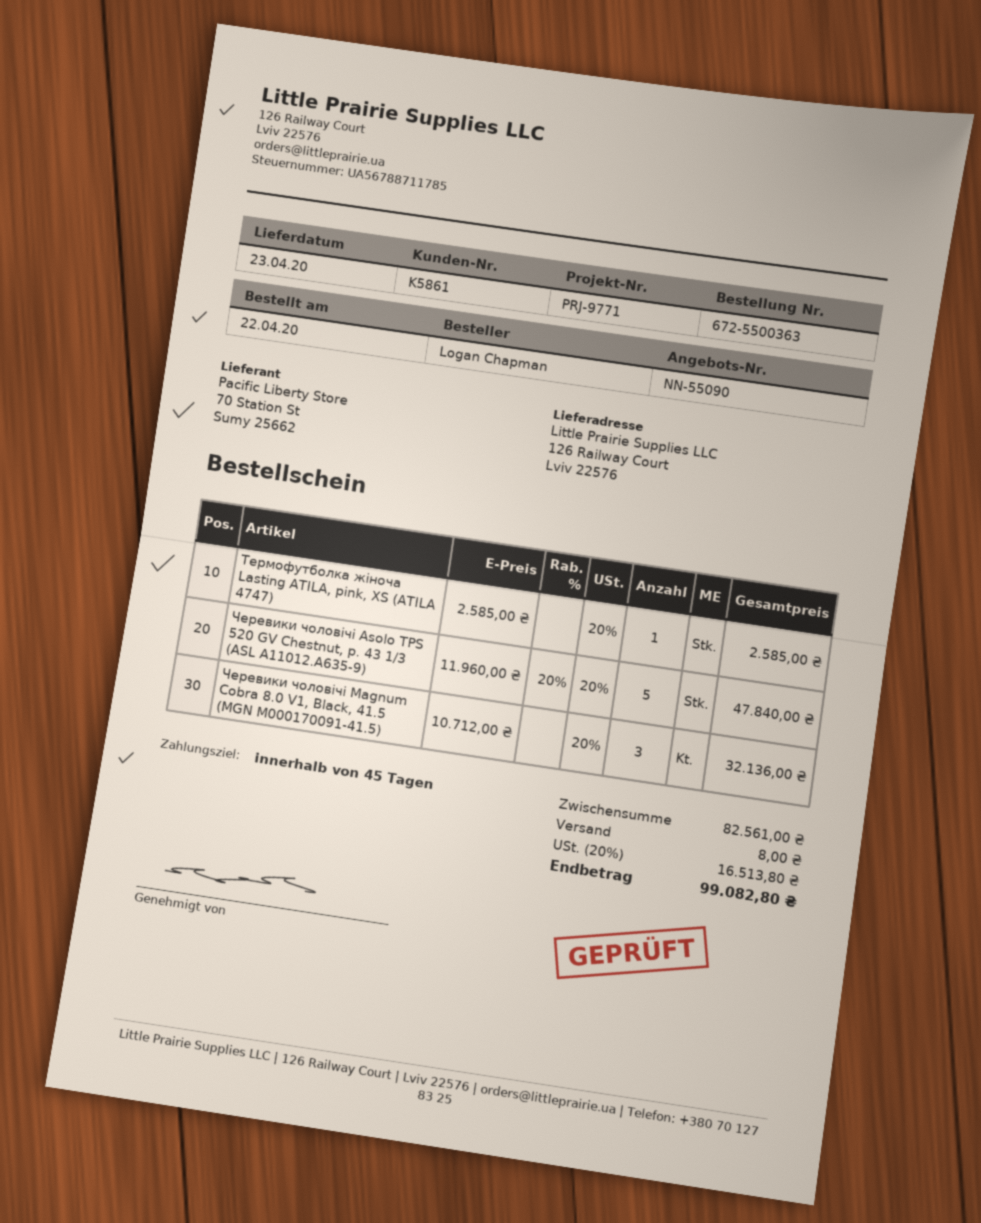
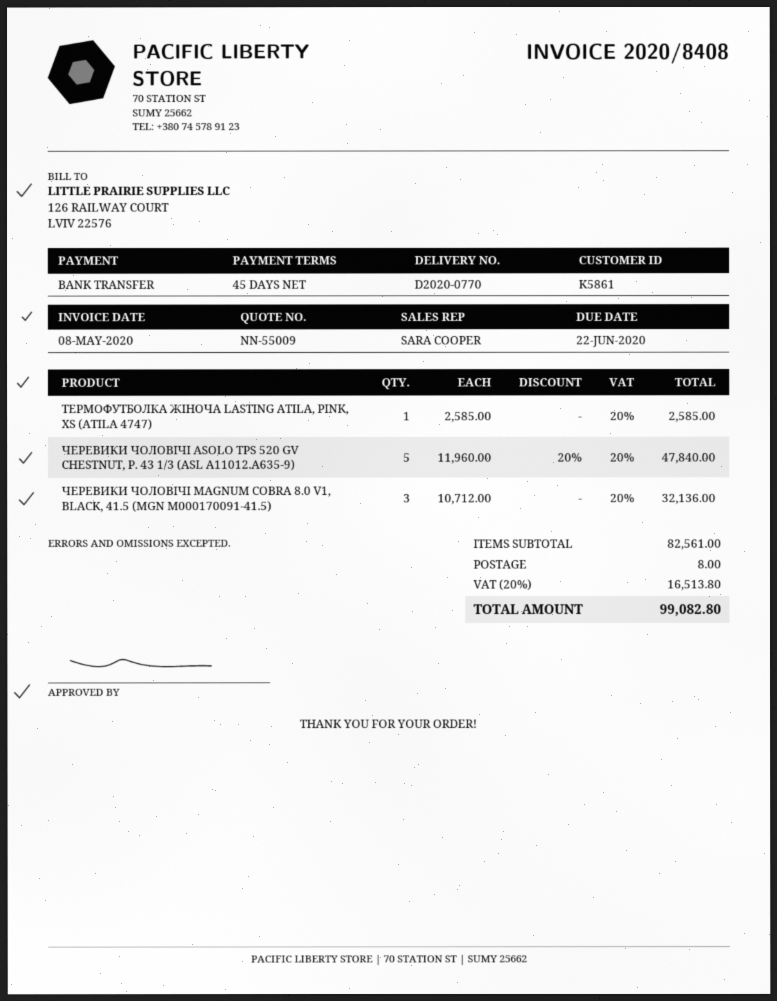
quote number: NN-55090 -> NN-55009

